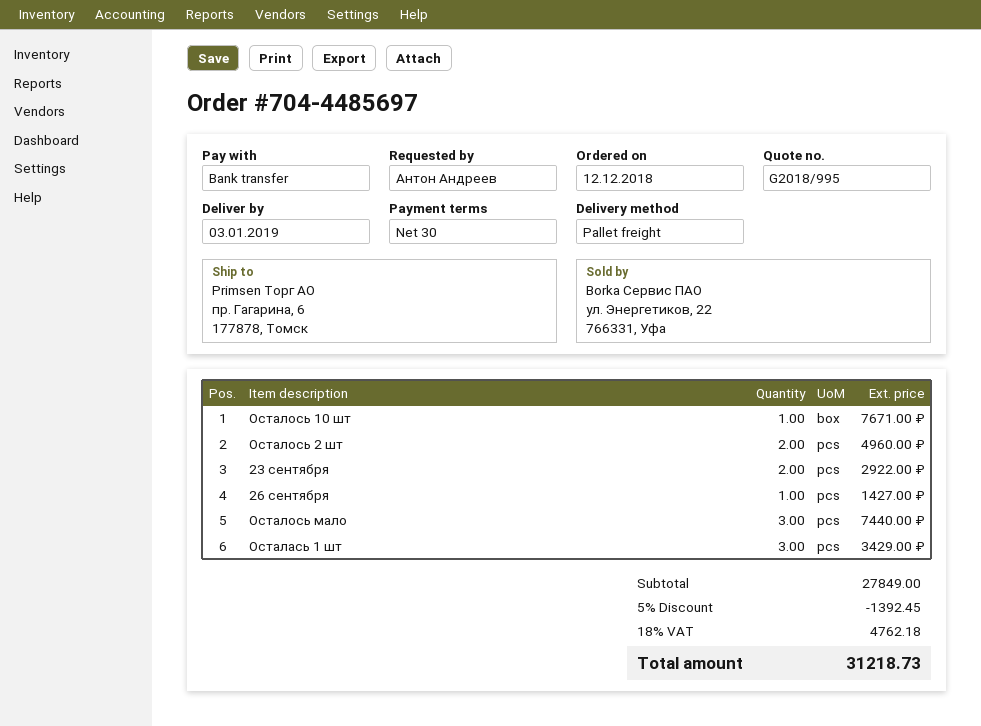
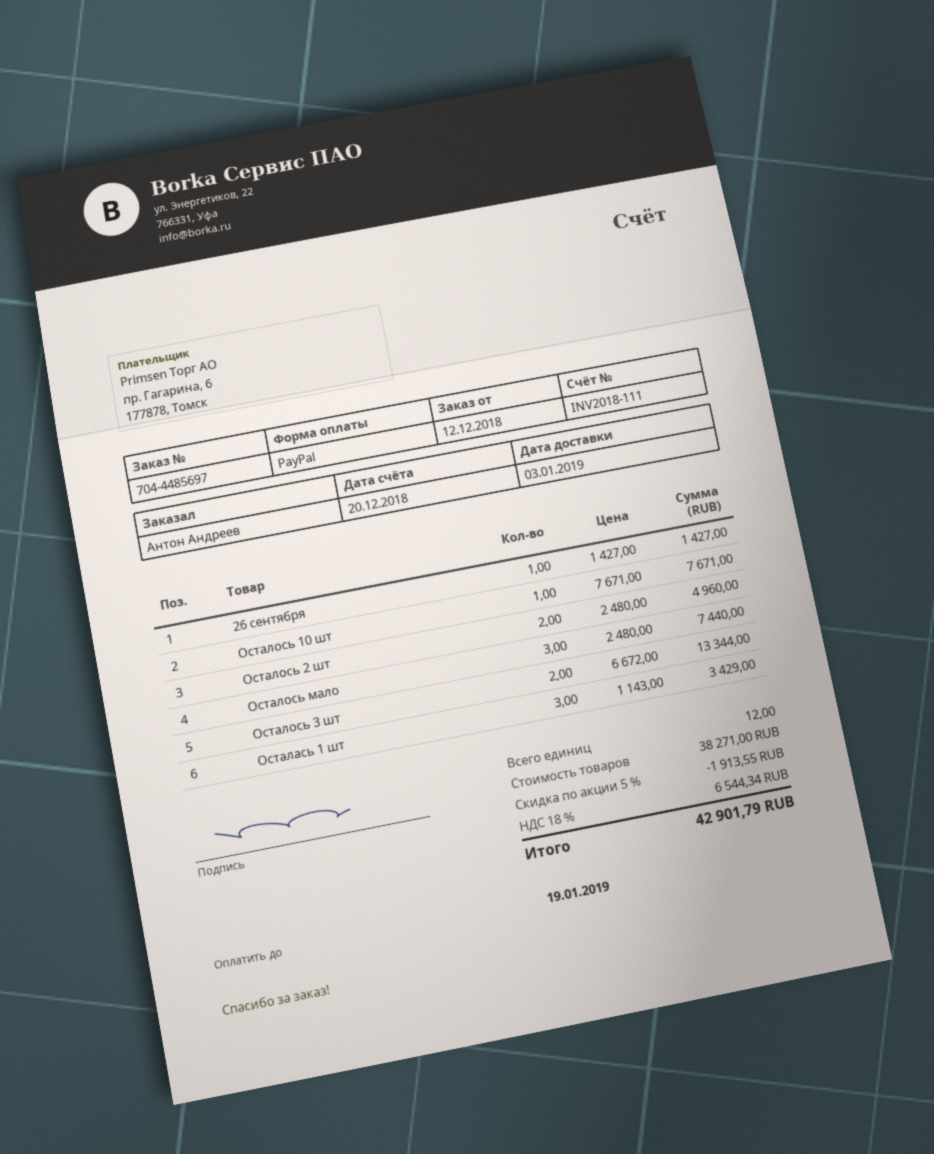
payment method: bank transfer -> PayPal
23 сентября: 2 for 2922.00 -> none
Осталось 3 шт: none -> 2 for 13344.00
subtotal: 27849.00 -> 38271.00
discount: 5% = 1392.45 -> 5% = 1913.55
tax: 18% = 4762.18 -> 18% = 6544.34
total: 31218.73 -> 42901.79

